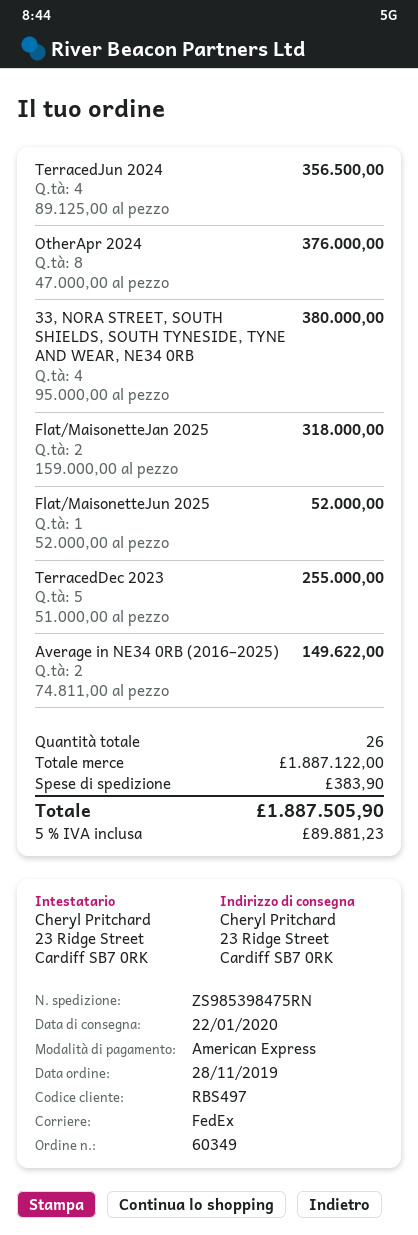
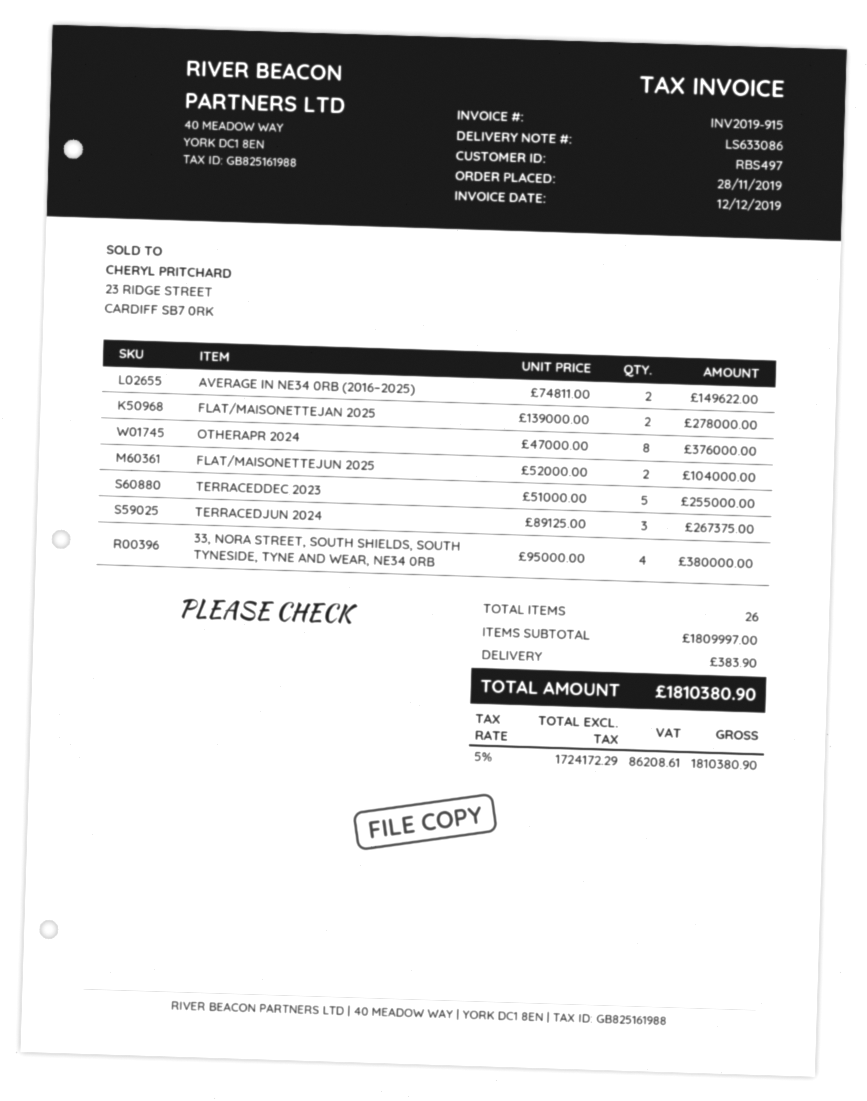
TerracedJun 2024: 4 x 89125.00 = 356500.00 -> 3 x 89125.00 = 267375.00
Flat/MaisonetteJan 2025: 2 x 159000.00 = 318000.00 -> 2 x 139000.00 = 278000.00
Flat/MaisonetteJun 2025: 1 x 52000.00 = 52000.00 -> 2 x 52000.00 = 104000.00
subtotal: 1887122.00 -> 1809997.00
tax: 5% = 89881.23 -> 5% = 86208.61
total: 1887505.90 -> 1810380.90

